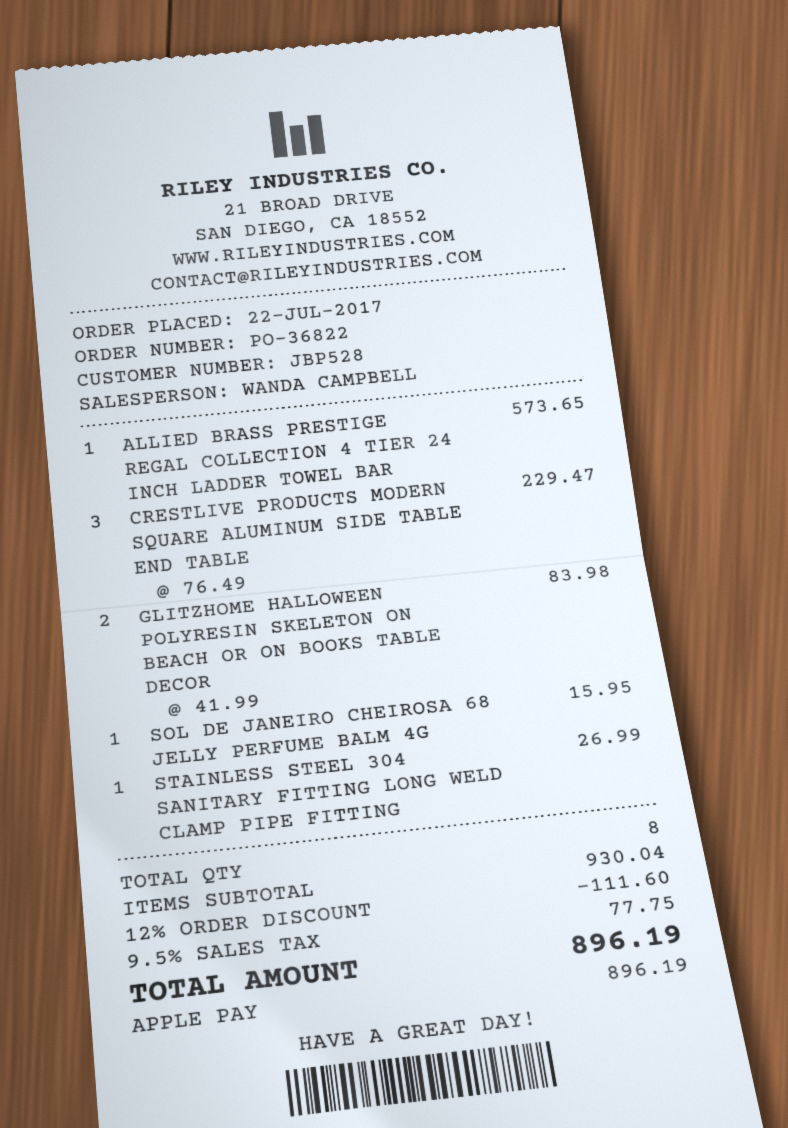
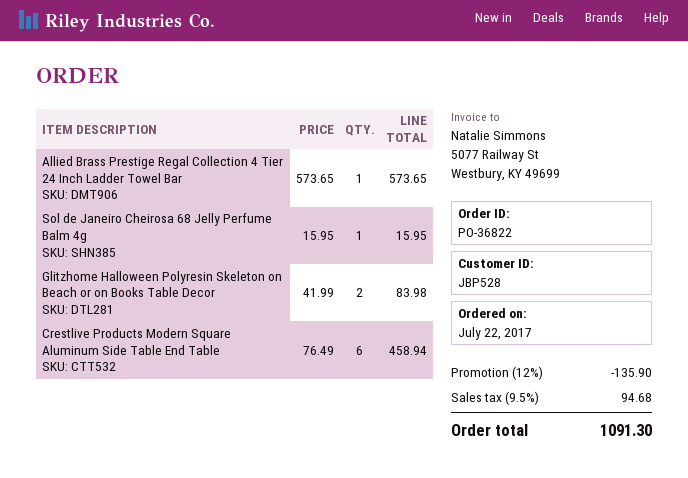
CRESTLIVE PRODUCTS MODERN SQUARE ALUMINUM SIDE TABLE END TABLE: 3 x 76.49 = 229.47 -> 6 x 76.49 = 458.94
STAINLESS STEEL 304 SANITARY FITTING LONG WELD CLAMP PIPE FITTING: 1 x 26.99 = 26.99 -> none
discount: 12% = 111.60 -> 12% = 135.90
tax: 9.5% = 77.75 -> 9.5% = 94.68
total: 896.19 -> 1091.30

